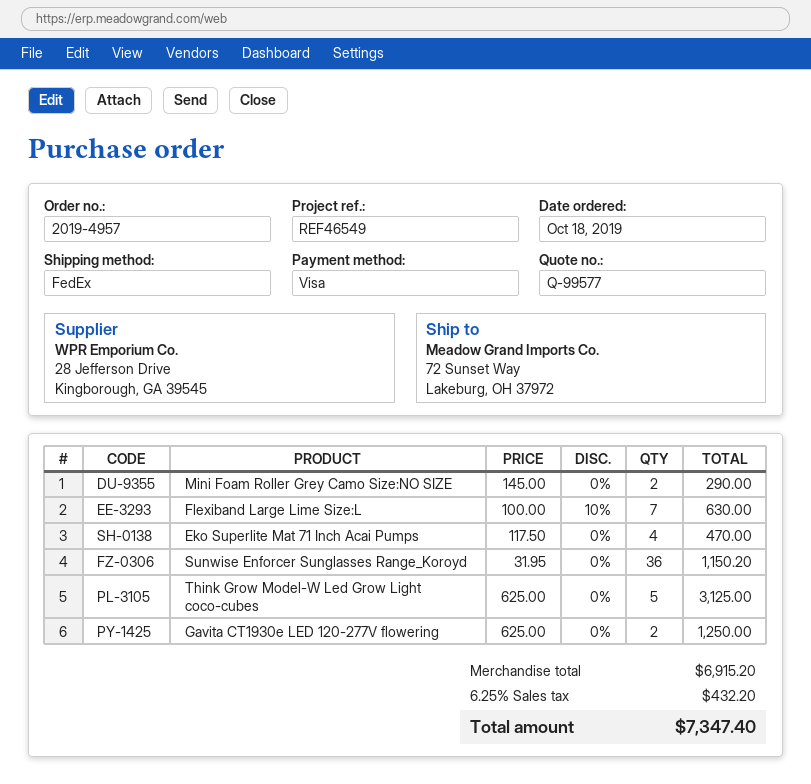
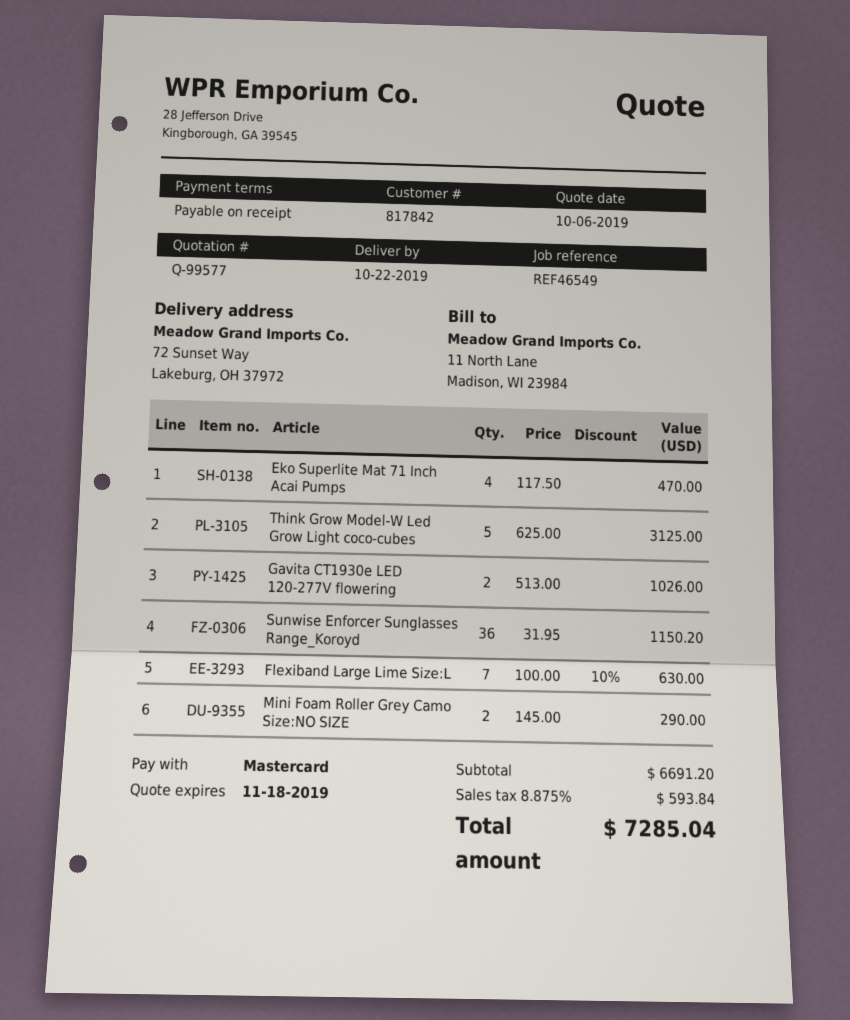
payment method: Visa -> Mastercard
Gavita CT1930e LED 120-277V flowering: 2 x 625.00 = 1250.00 -> 2 x 513.00 = 1026.00
subtotal: 6915.20 -> 6691.20
tax: 6.25% = 432.20 -> 8.875% = 593.84
total: 7347.40 -> 7285.04

